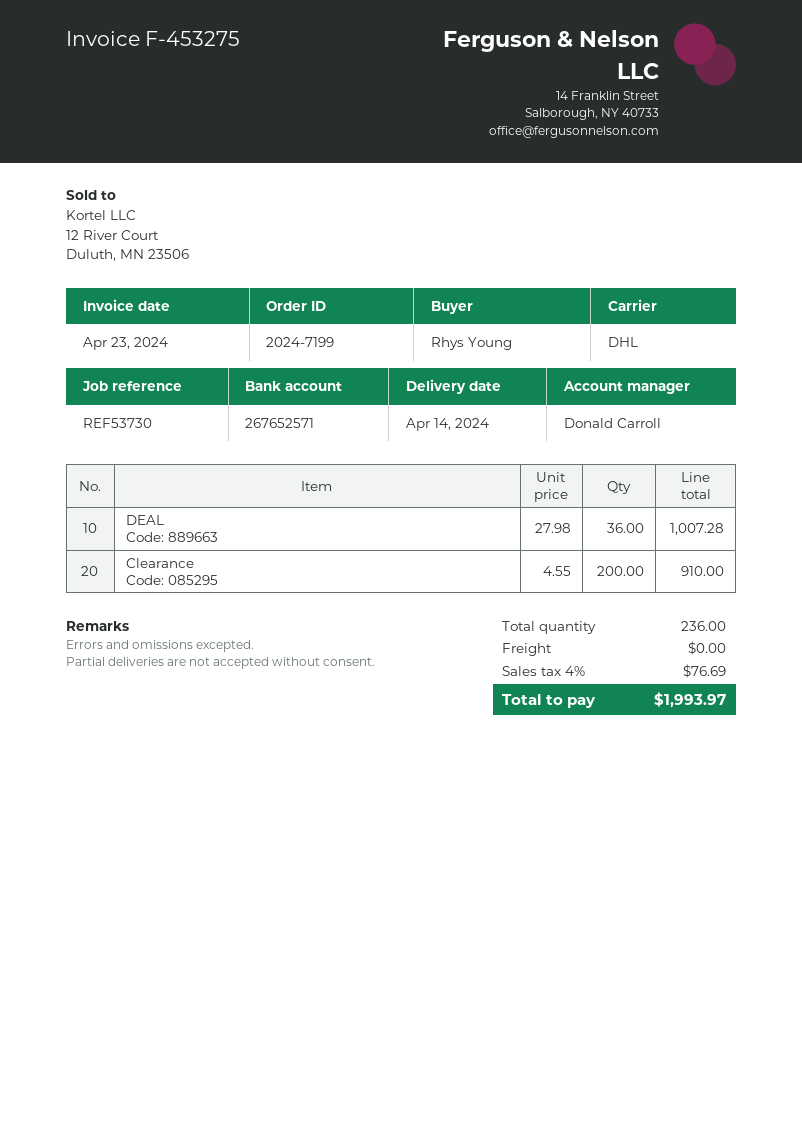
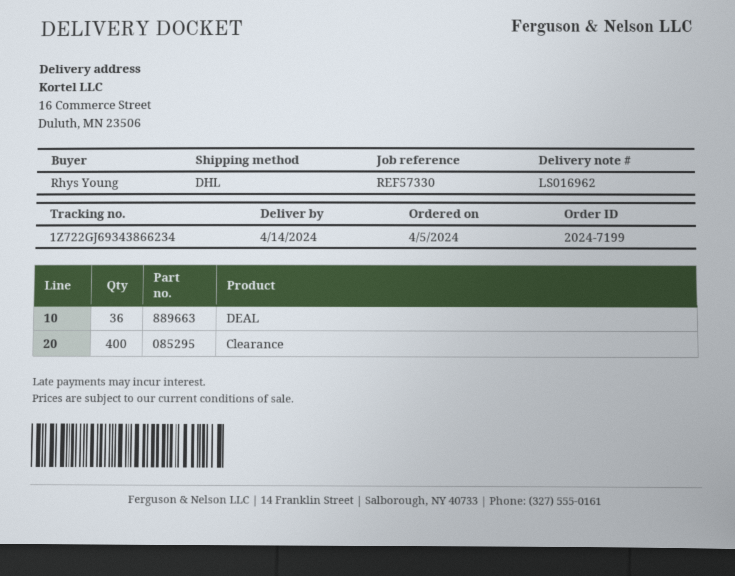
reference: REF53730 -> REF57330
Clearance: 200 -> 400

